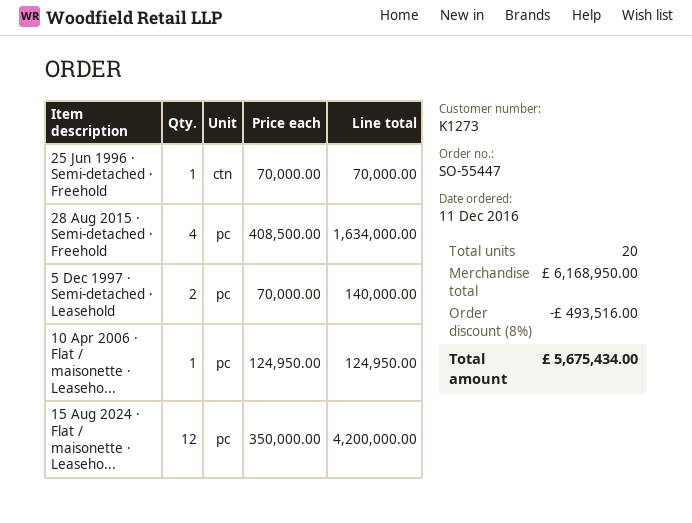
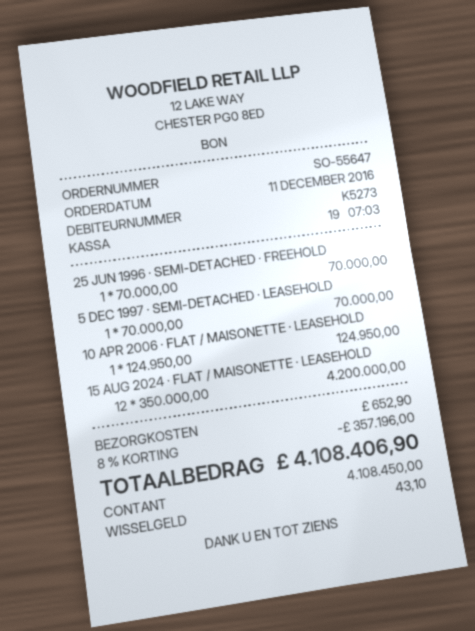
order number: SO-55447 -> SO-55647
customer number: K1273 -> K5273
28 Aug 2015 · Semi-detached · Freehold: 4 x 408500.00 = 1634000.00 -> none
5 Dec 1997 · Semi-detached · Leasehold: 2 x 70000.00 = 140000.00 -> 1 x 70000.00 = 70000.00
discount: 8% = 493516.00 -> 8% = 357196.00
shipping: none -> 652.90
total: 5675434.00 -> 4108406.90

